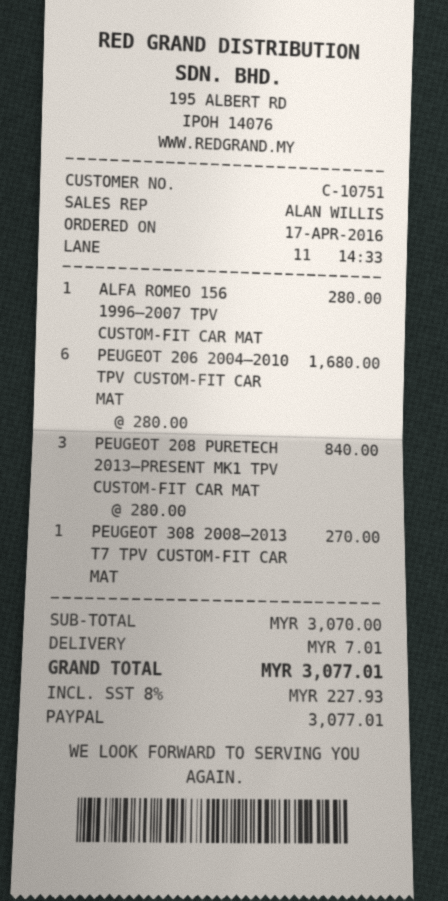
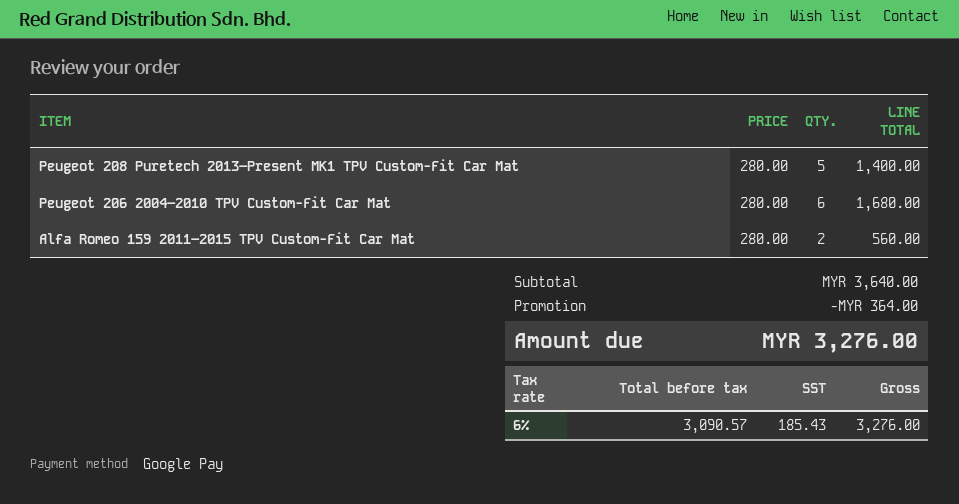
payment method: PayPal -> Google Pay
ALFA ROMEO 156 1996–2007 TPV CUSTOM-FIT CAR MAT: 1 x 280.00 = 280.00 -> none
PEUGEOT 208 PURETECH 2013–PRESENT MK1 TPV CUSTOM-FIT CAR MAT: 3 x 280.00 = 840.00 -> 5 x 280.00 = 1400.00
PEUGEOT 308 2008–2013 T7 TPV CUSTOM-FIT CAR MAT: 1 x 270.00 = 270.00 -> none
Alfa Romeo 159 2011–2015 TPV Custom-Fit Car Mat: none -> 2 x 280.00 = 560.00
subtotal: 3070.00 -> 3640.00
discount: none -> 364.00
shipping: 7.01 -> none
tax: 8% = 227.93 -> 6% = 185.43
total: 3077.01 -> 3276.00

